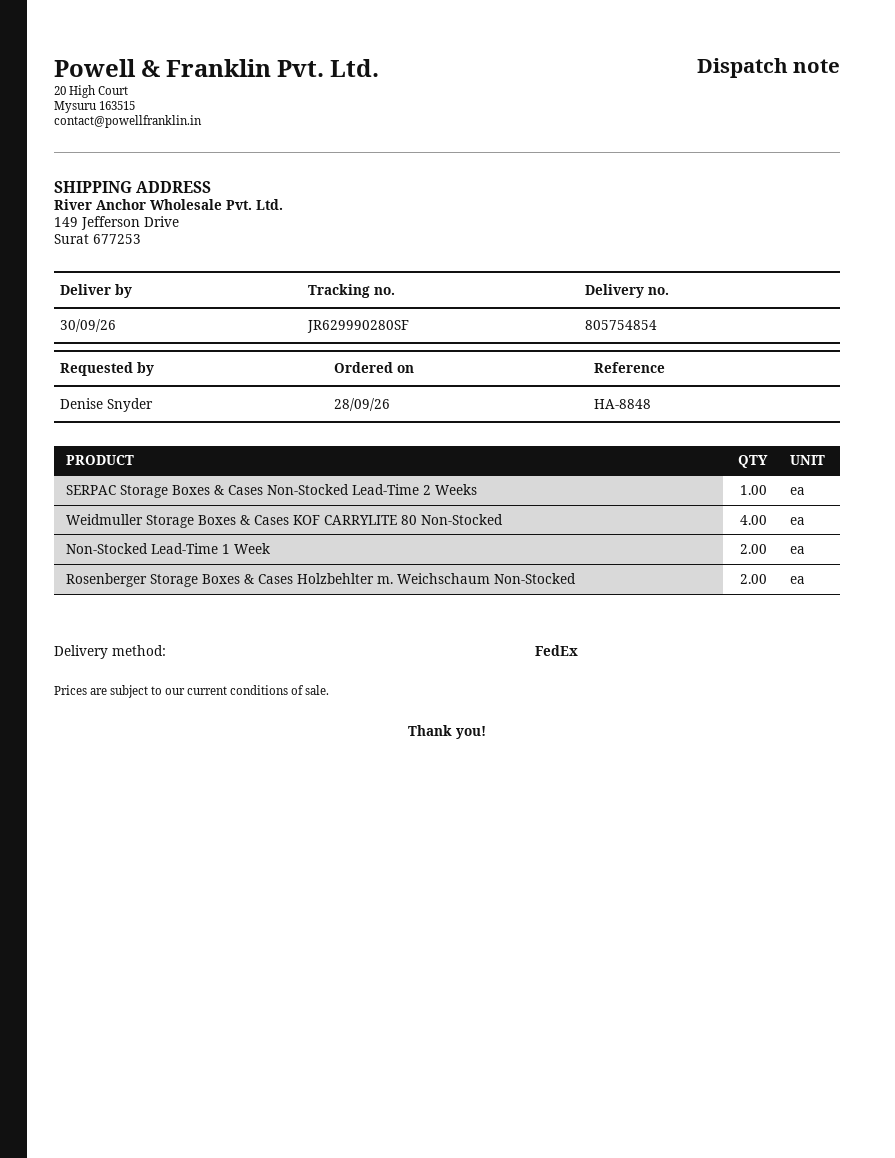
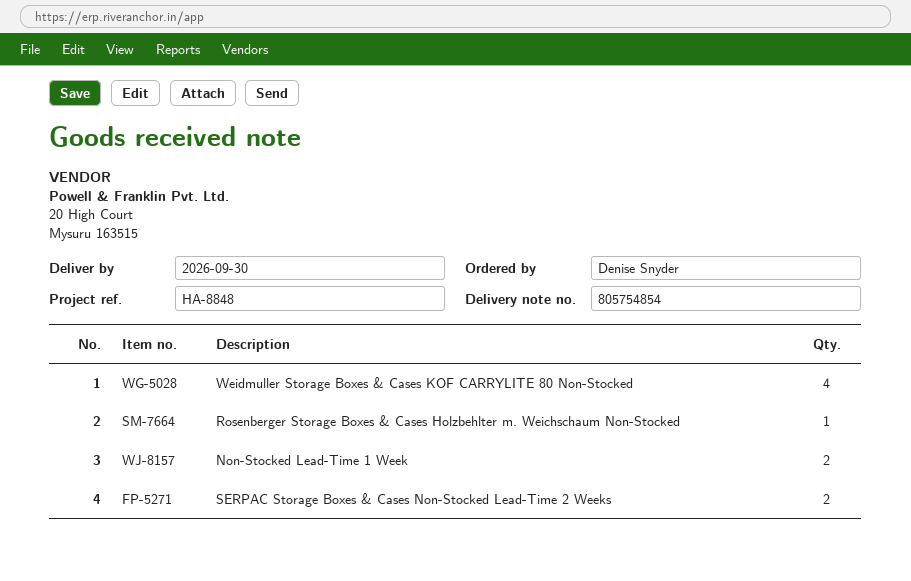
SERPAC Storage Boxes & Cases Non-Stocked Lead-Time 2 Weeks: 1 -> 2
Rosenberger Storage Boxes & Cases Holzbehlter m. Weichschaum Non-Stocked: 2 -> 1

